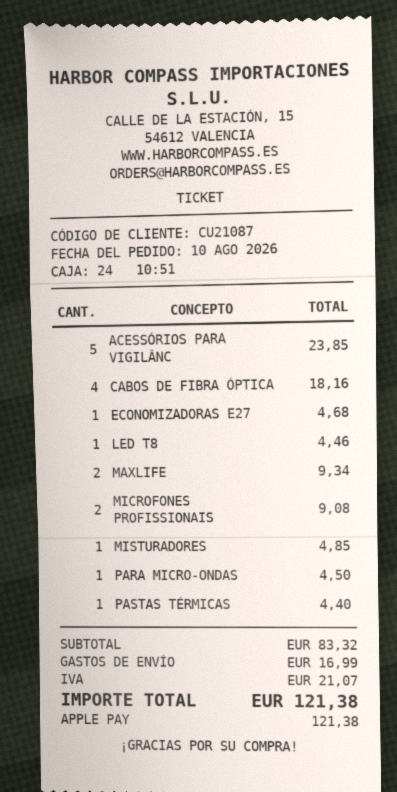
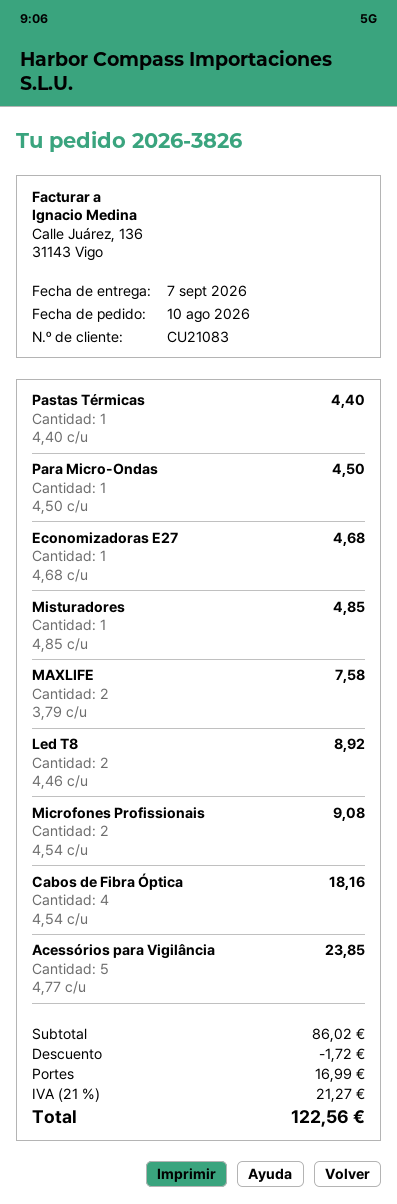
customer number: CU21087 -> CU21083
LED T8: 1 for 4.46 -> 2 for 8.92
MAXLIFE: 2 for 9.34 -> 2 for 7.58
subtotal: 83.32 -> 86.02
discount: none -> 1.72
tax: 21.07 -> 21.27
total: 121.38 -> 122.56

